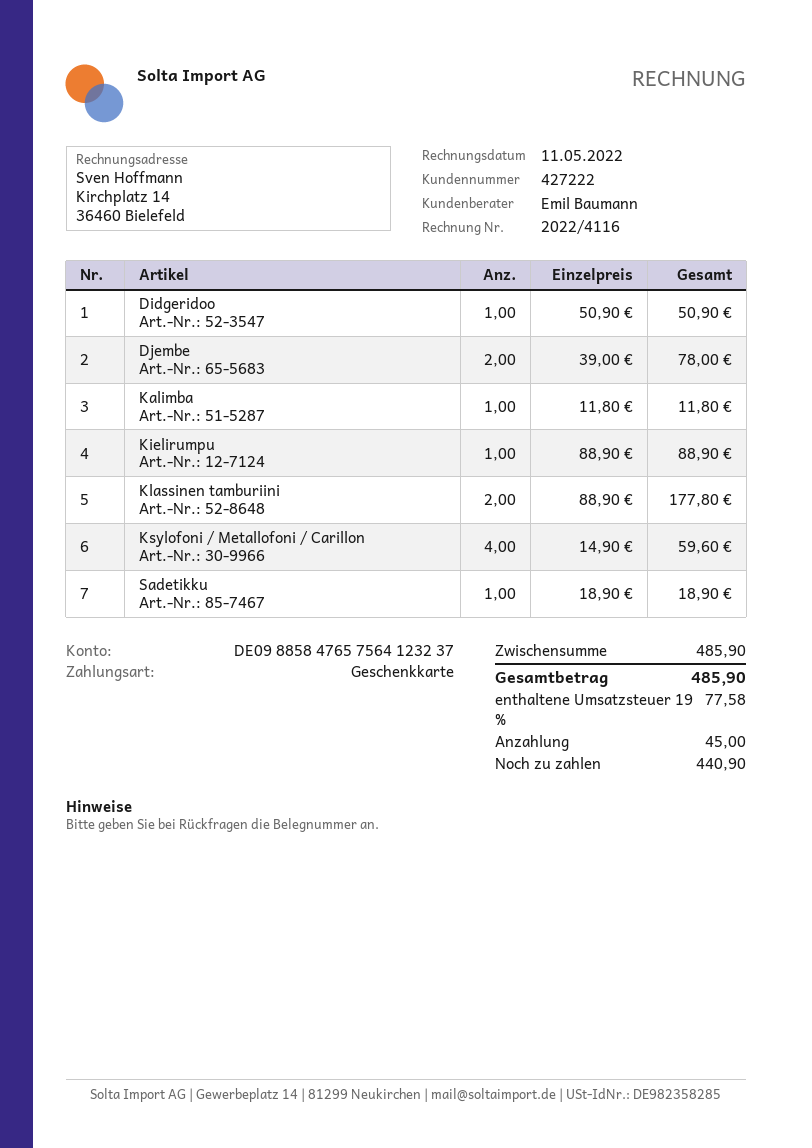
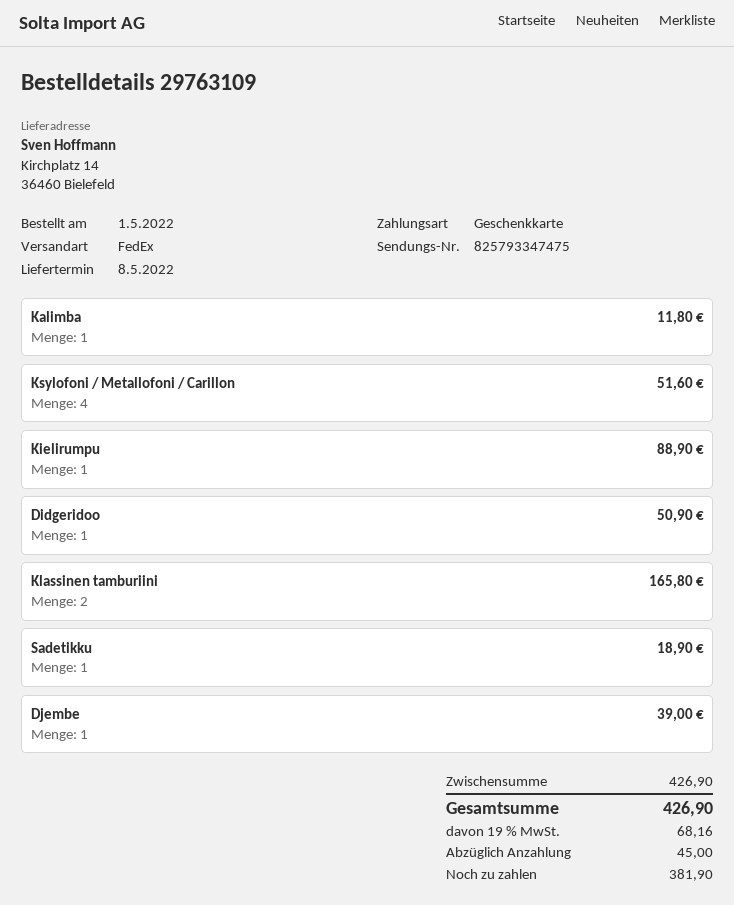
Djembe: 2 for 78.00 -> 1 for 39.00
Klassinen tamburiini: 2 for 177.80 -> 2 for 165.80
Ksylofoni / Metallofoni / Carillon: 4 for 59.60 -> 4 for 51.60
subtotal: 485.90 -> 426.90
tax: 19% = 77.58 -> 19% = 68.16
total: 485.90 -> 426.90
balance: 440.90 -> 381.90

